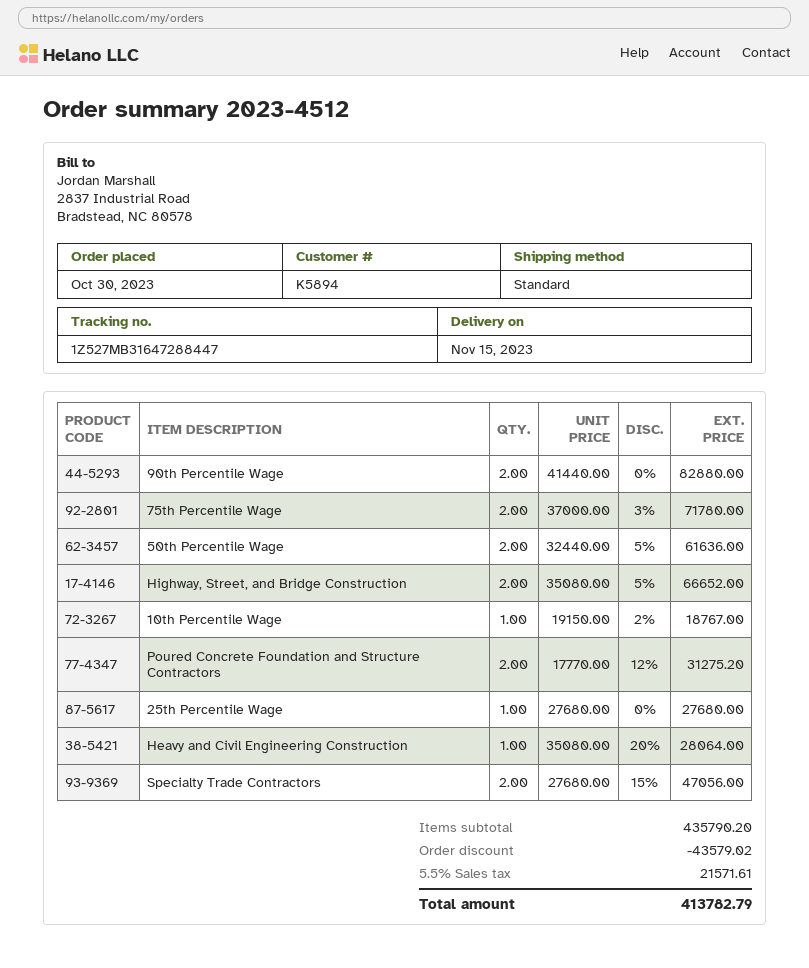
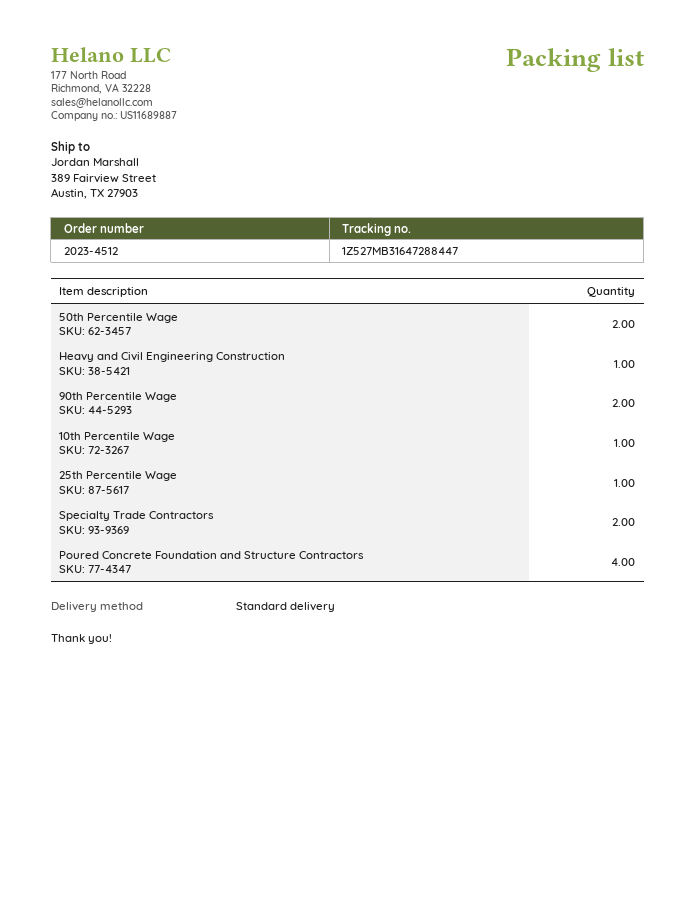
75th Percentile Wage: 2 -> none
Highway, Street, and Bridge Construction: 2 -> none
Poured Concrete Foundation and Structure Contractors: 2 -> 4

